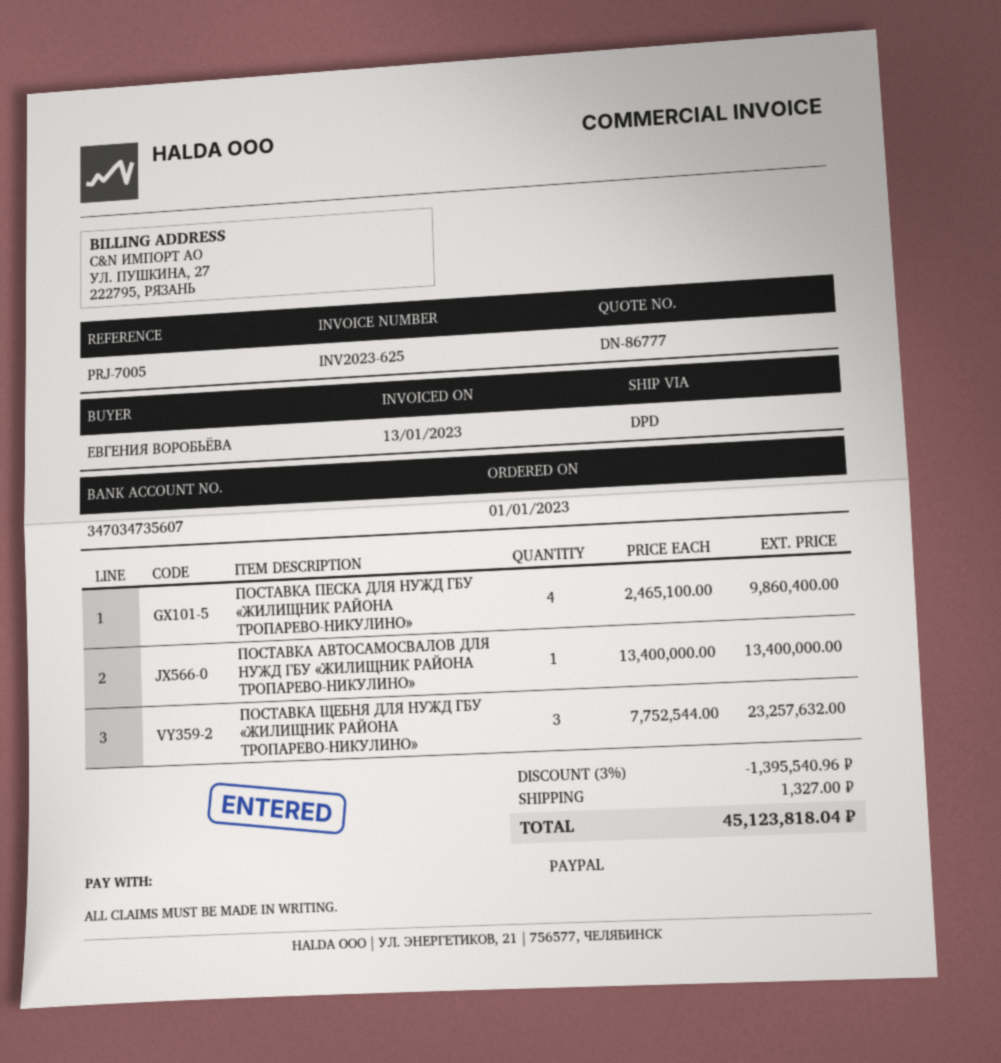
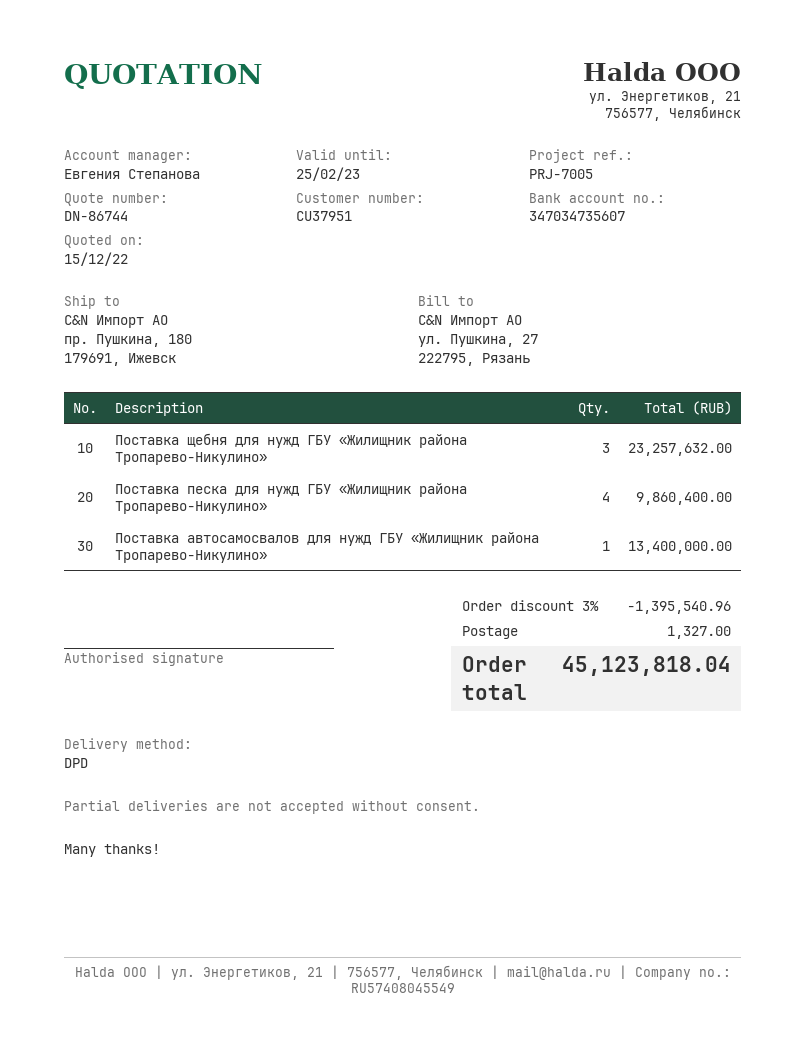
quote number: DN-86777 -> DN-86744

